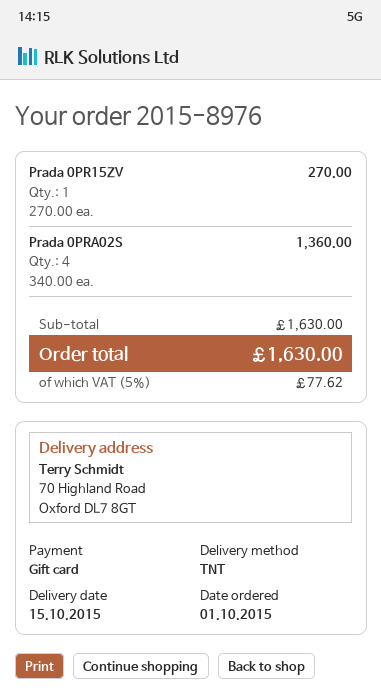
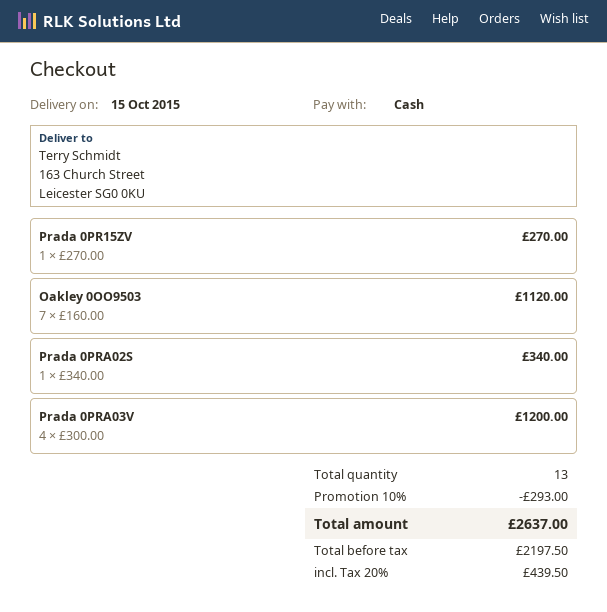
payment method: gift card -> cash
ship to: 70 Highland Road, Oxford DL7 8GT -> 163 Church Street, Leicester SG0 0KU
Prada 0PRA02S: 4 x 340.00 = 1360.00 -> 1 x 340.00 = 340.00
Oakley 0OO9503: none -> 7 x 160.00 = 1120.00
Prada 0PRA03V: none -> 4 x 300.00 = 1200.00
discount: none -> 10% = 293.00
tax: 5% = 77.62 -> 20% = 439.50
total: 1630.00 -> 2637.00

